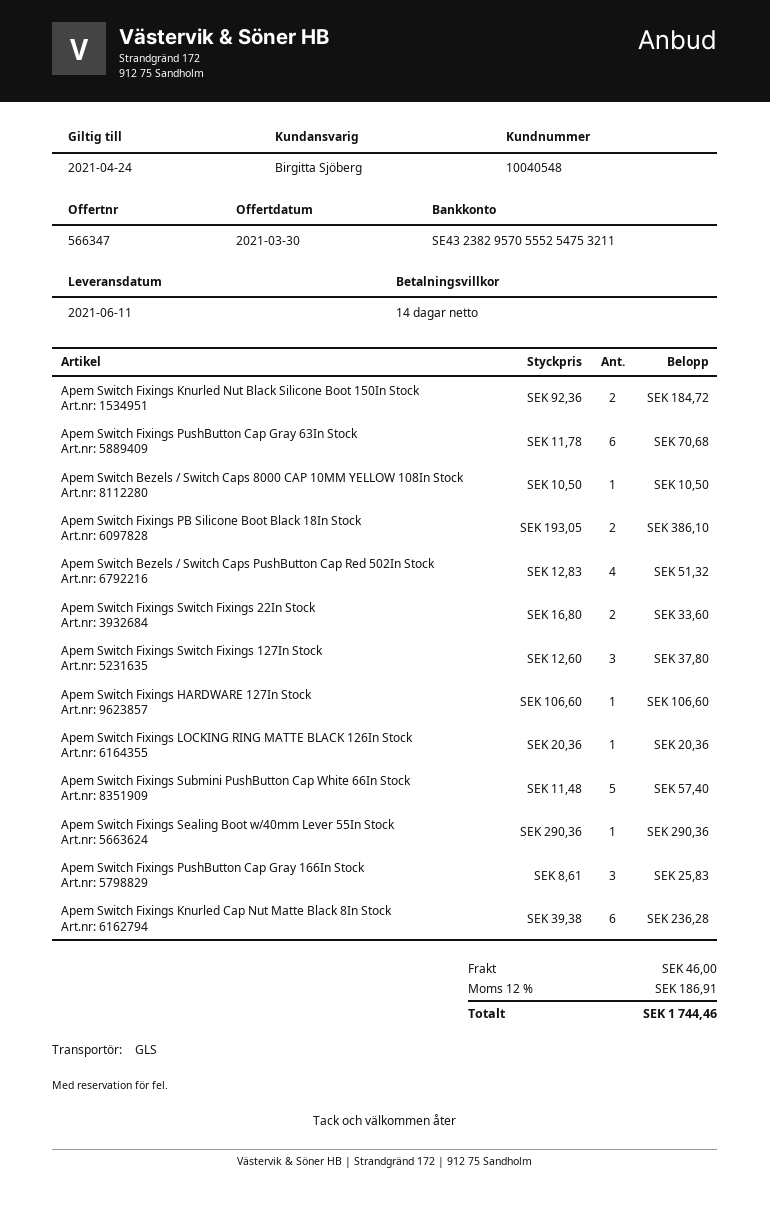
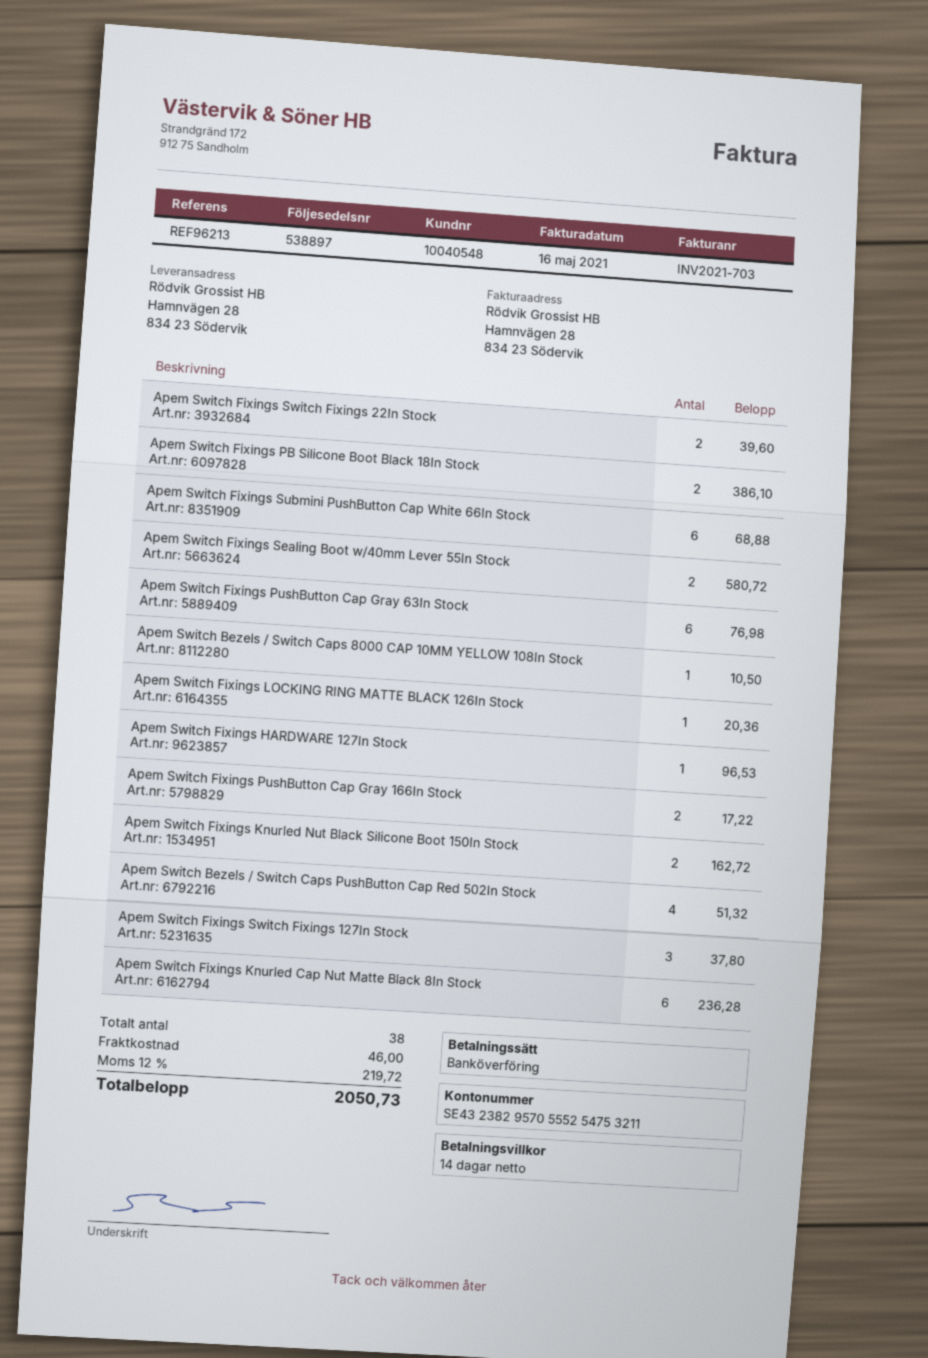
Apem Switch Fixings Knurled Nut Black Silicone Boot 150In Stock: 2 for 184.72 -> 2 for 162.72
Apem Switch Fixings PushButton Cap Gray 63In Stock: 6 for 70.68 -> 6 for 76.98
Apem Switch Fixings Switch Fixings 22In Stock: 2 for 33.60 -> 2 for 39.60
Apem Switch Fixings HARDWARE 127In Stock: 1 for 106.60 -> 1 for 96.53
Apem Switch Fixings Submini PushButton Cap White 66In Stock: 5 for 57.40 -> 6 for 68.88
Apem Switch Fixings Sealing Boot w/40mm Lever 55In Stock: 1 for 290.36 -> 2 for 580.72
Apem Switch Fixings PushButton Cap Gray 166In Stock: 3 for 25.83 -> 2 for 17.22
tax: 12% = 186.91 -> 12% = 219.72
total: 1744.46 -> 2050.73

